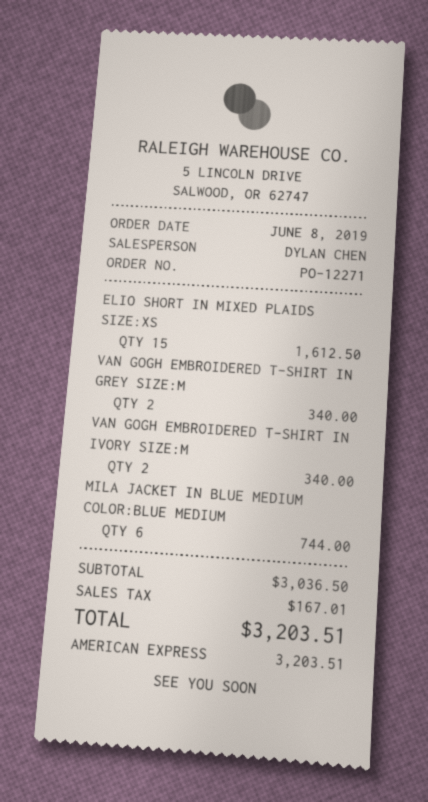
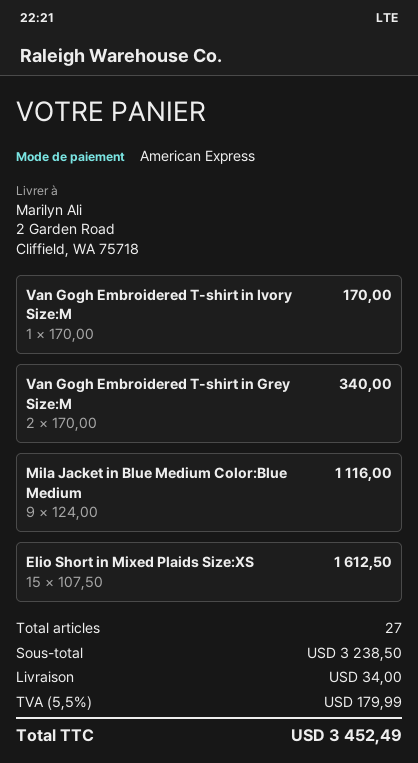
VAN GOGH EMBROIDERED T-SHIRT IN IVORY SIZE:M: 2 for 340.00 -> 1 for 170.00
MILA JACKET IN BLUE MEDIUM COLOR:BLUE MEDIUM: 6 for 744.00 -> 9 for 1116.00
subtotal: 3036.50 -> 3238.50
shipping: none -> 34.00
tax: 167.01 -> 179.99
total: 3203.51 -> 3452.49

